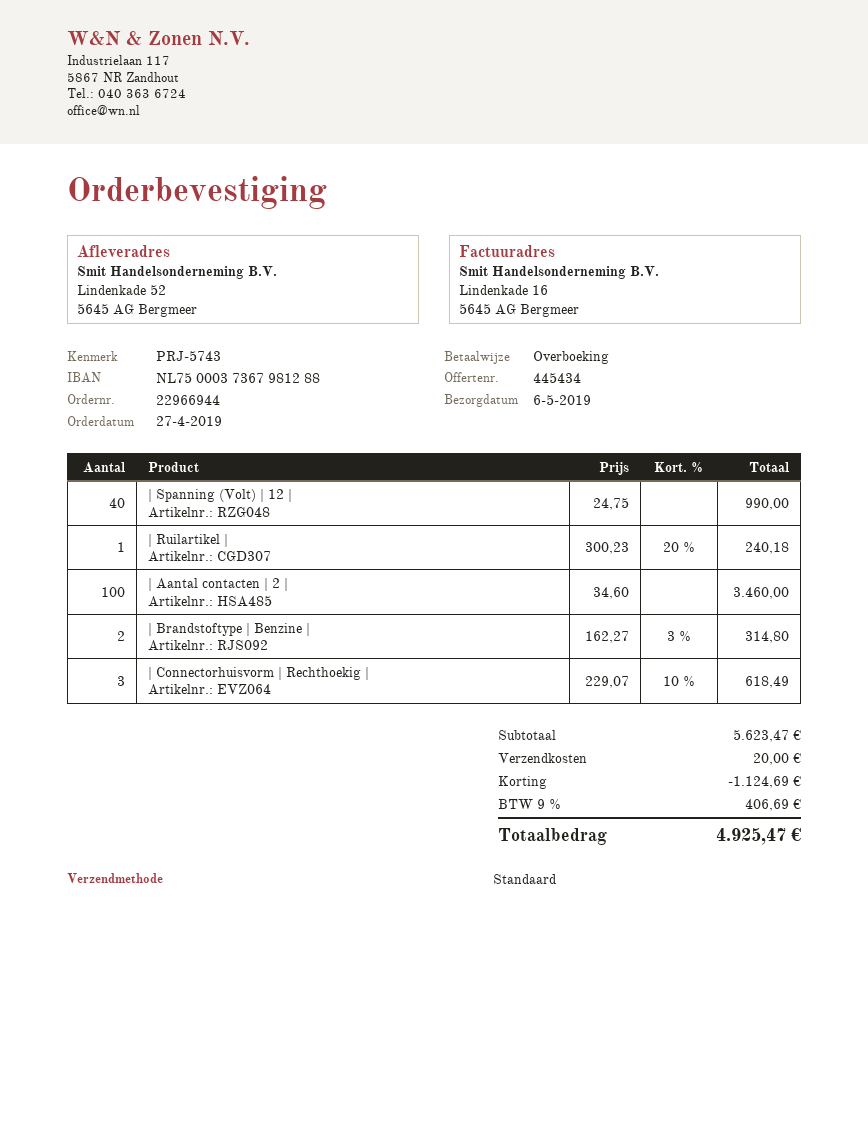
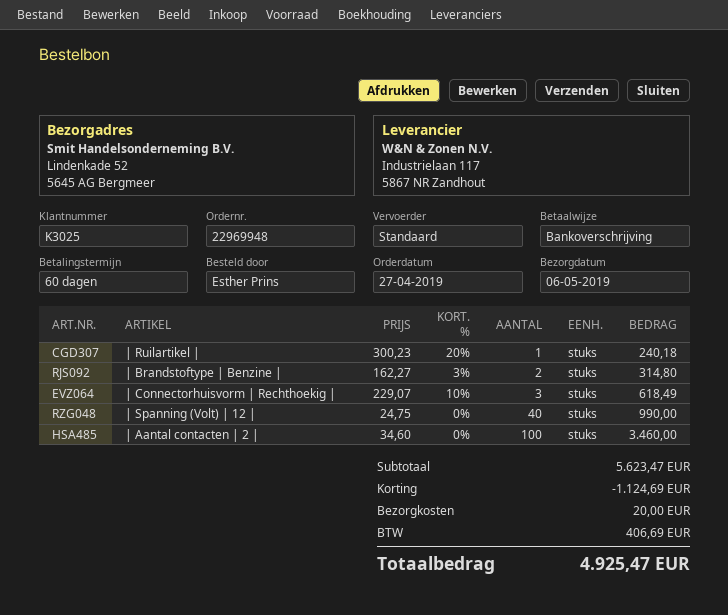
order number: 22966944 -> 22969948

